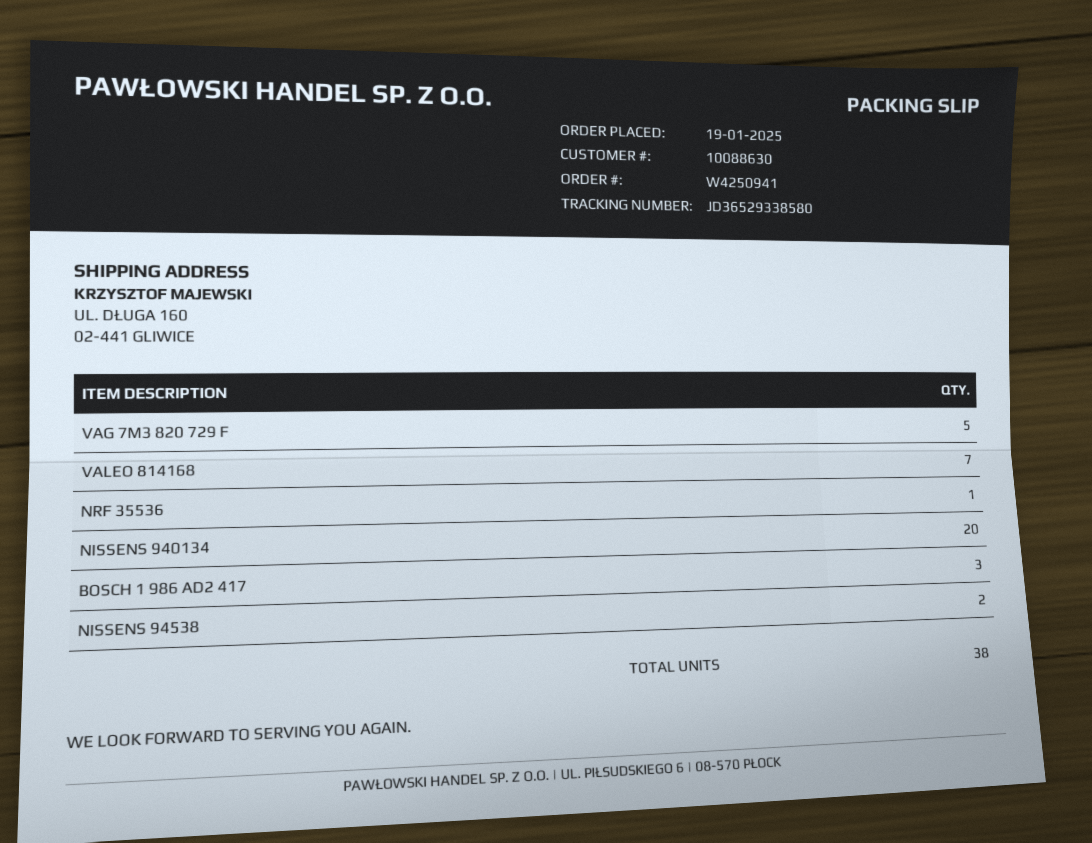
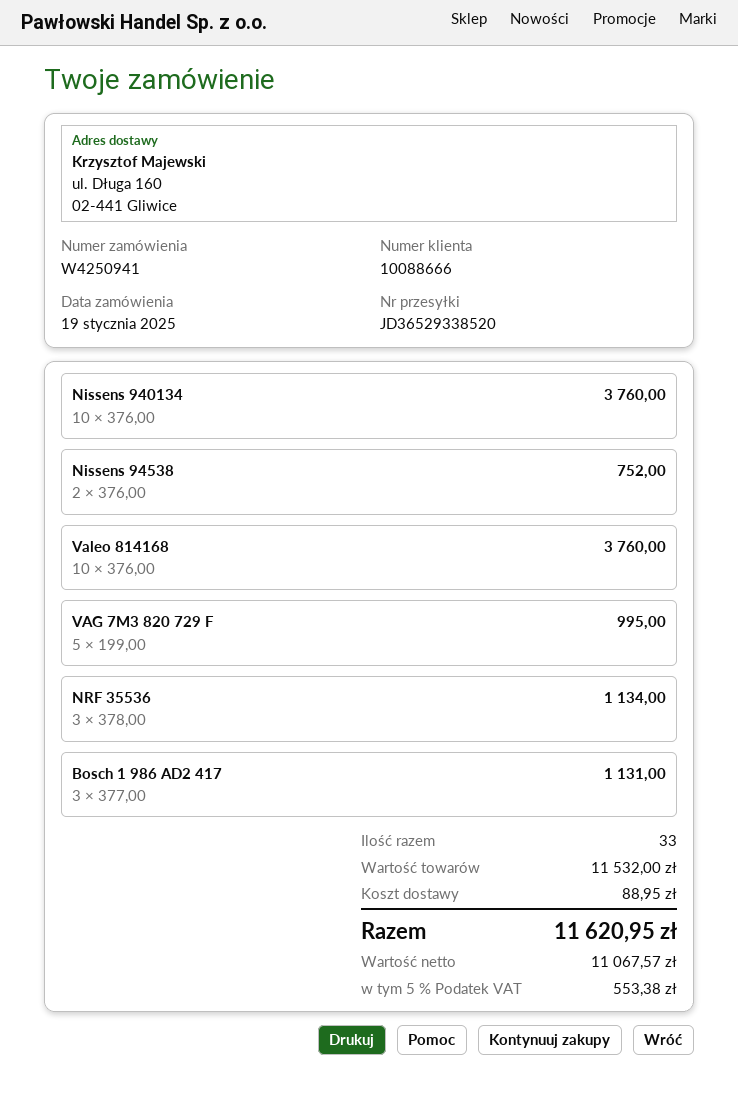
customer number: 10088630 -> 10088666
tracking number: JD36529338580 -> JD36529338520
VALEO 814168: 7 -> 10
NRF 35536: 1 -> 3
NISSENS 940134: 20 -> 10
total quantity: 38 -> 33

